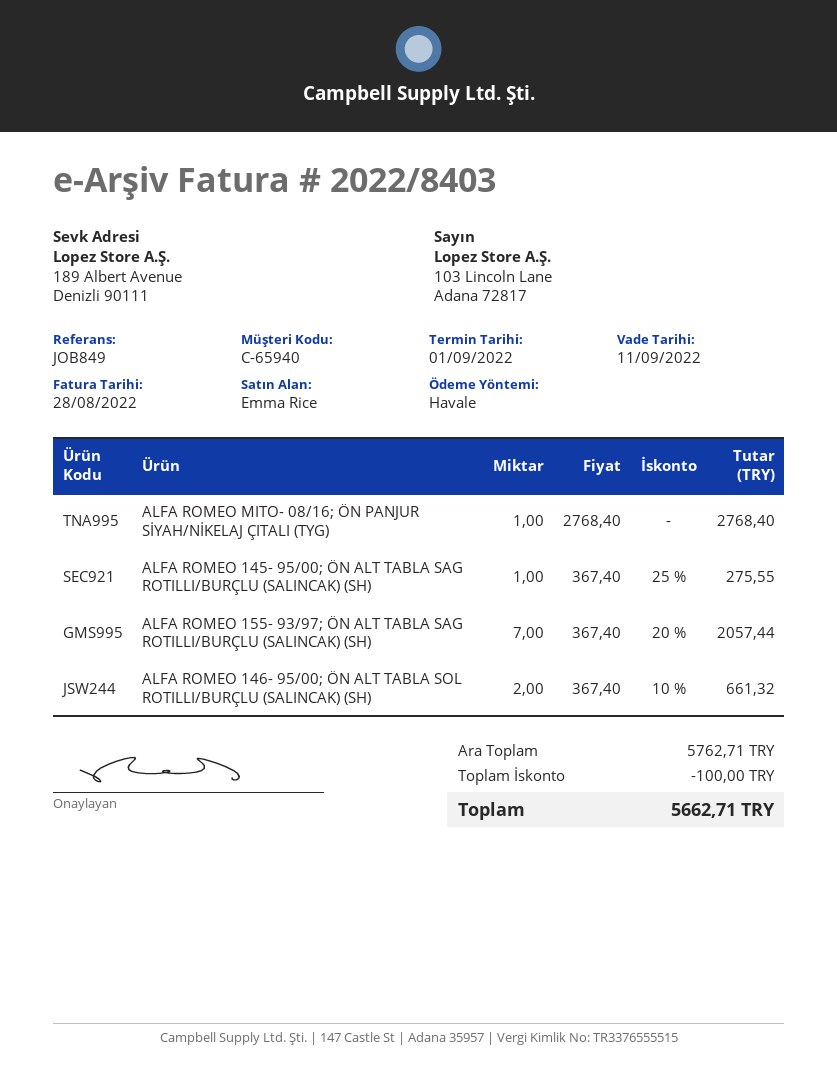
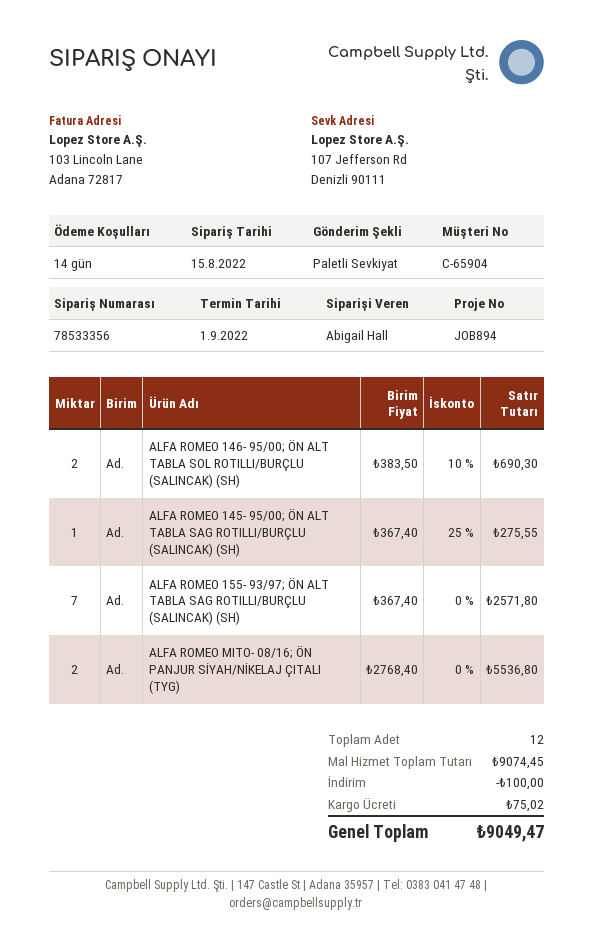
customer number: C-65940 -> C-65904
reference: JOB849 -> JOB894
ordered by: Emma Rice -> Abigail Hall
ship to: 189 Albert Avenue, Denizli 90111 -> 107 Jefferson Rd, Denizli 90111
ALFA ROMEO MITO- 08/16; ÖN PANJUR SİYAH/NİKELAJ ÇITALI (TYG): 1 x 2768.40 = 2768.40 -> 2 x 2768.40 = 5536.80
ALFA ROMEO 155- 93/97; ÖN ALT TABLA SAG ROTILLI/BURÇLU (SALINCAK) (SH): 7 x 367.40 - 20% = 2057.44 -> 7 x 367.40 = 2571.80
ALFA ROMEO 146- 95/00; ÖN ALT TABLA SOL ROTILLI/BURÇLU (SALINCAK) (SH): 2 x 367.40 - 10% = 661.32 -> 2 x 383.50 - 10% = 690.30
subtotal: 5762.71 -> 9074.45
shipping: none -> 75.02
total: 5662.71 -> 9049.47

